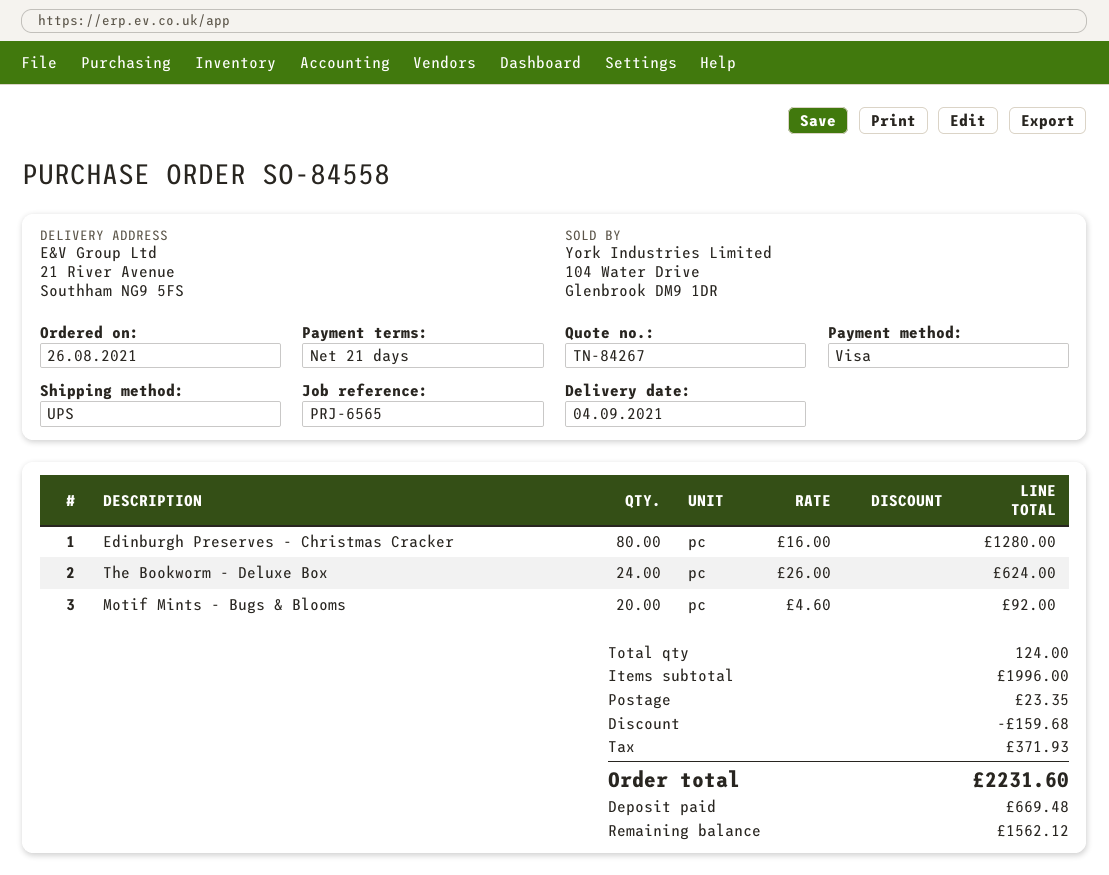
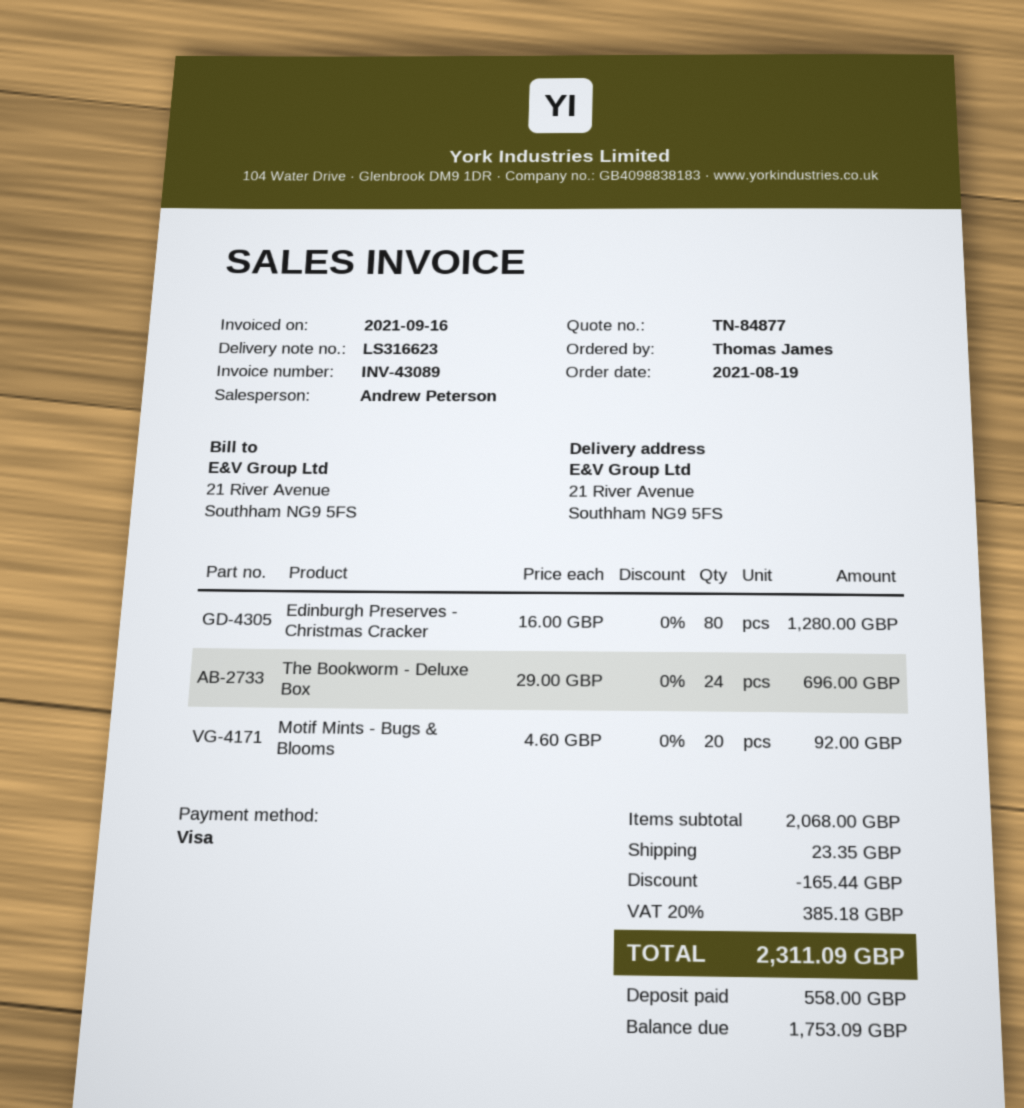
quote number: TN-84267 -> TN-84877
order date: 2021-08-26 -> 2021-08-19
The Bookworm - Deluxe Box: 24 x 26.00 = 624.00 -> 24 x 29.00 = 696.00
subtotal: 1996.00 -> 2068.00
discount: 159.68 -> 165.44
tax: 371.93 -> 385.18
total: 2231.60 -> 2311.09
deposit: 669.48 -> 558.00
balance: 1562.12 -> 1753.09

